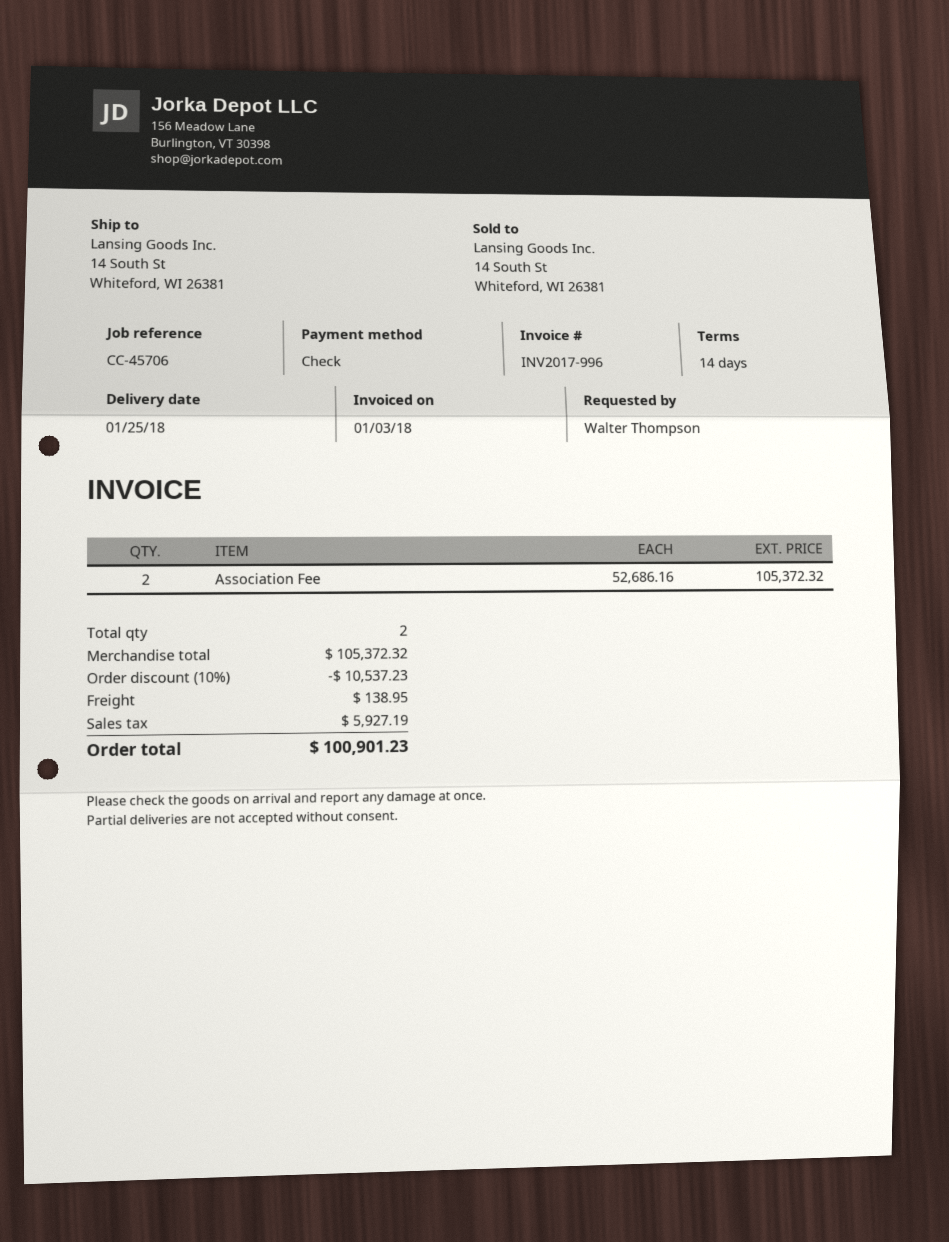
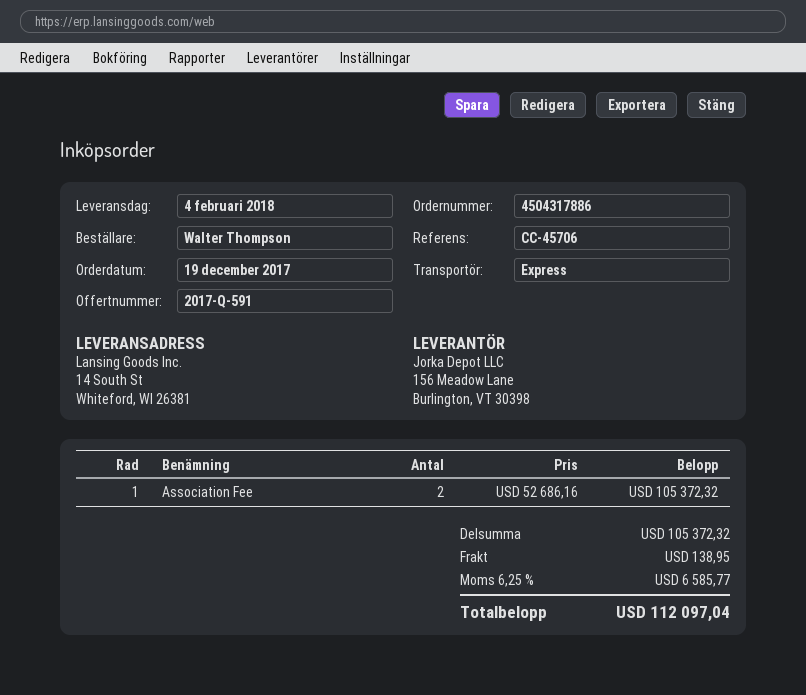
delivery date: 2018-01-25 -> 2018-02-04
discount: 10% = 10537.23 -> none
tax: 5927.19 -> 6585.77
total: 100901.23 -> 112097.04

